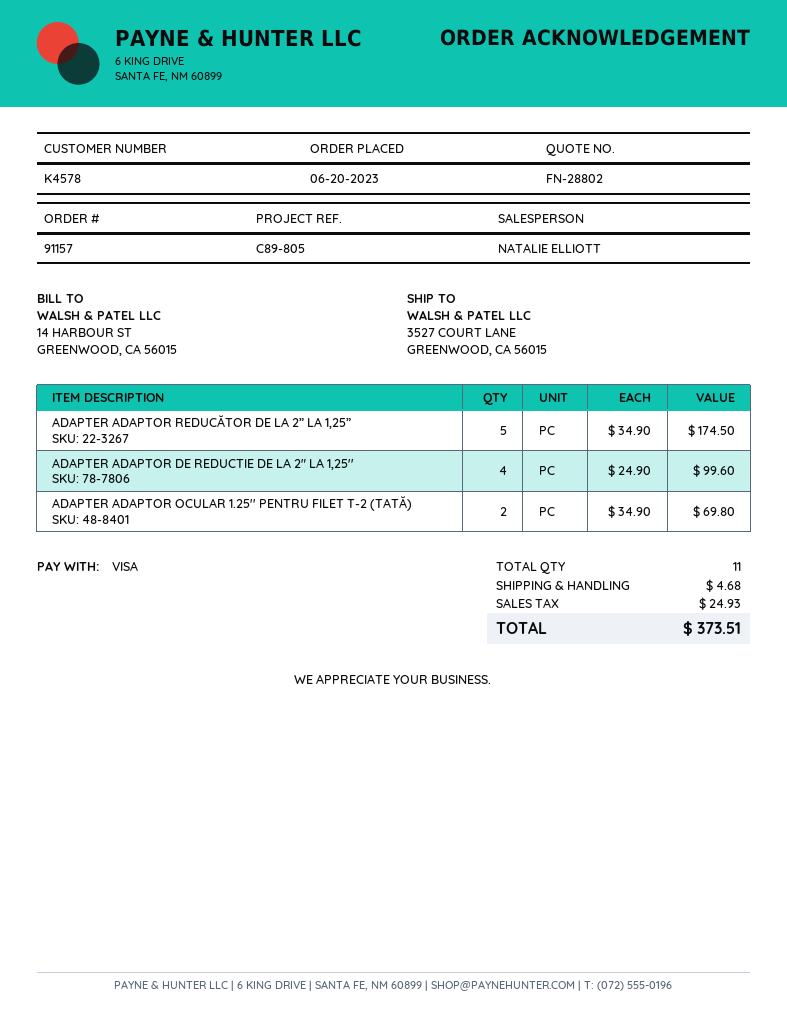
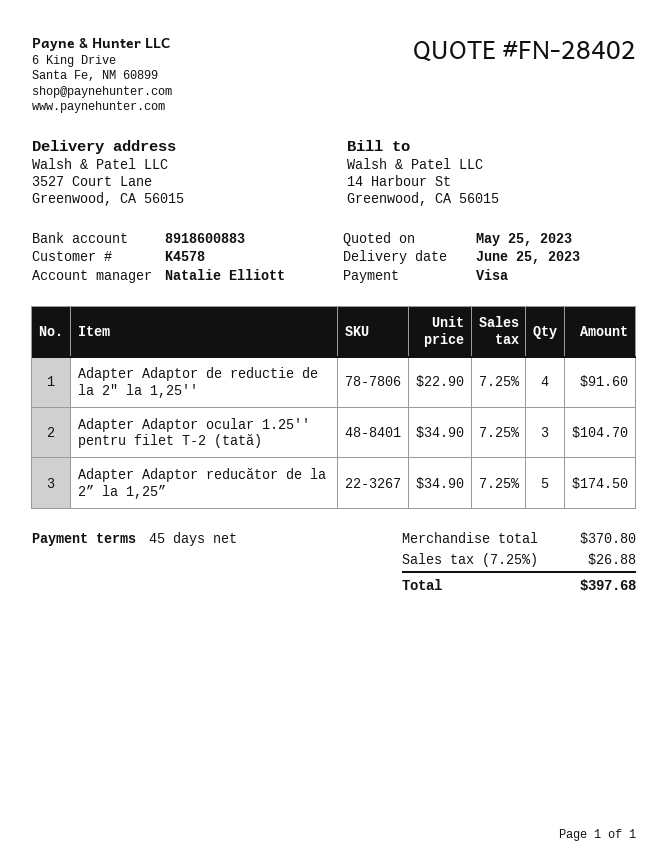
quote number: FN-28802 -> FN-28402
ADAPTER ADAPTOR DE REDUCTIE DE LA 2" LA 1,25'': 4 x 24.90 = 99.60 -> 4 x 22.90 = 91.60
ADAPTER ADAPTOR OCULAR 1.25'' PENTRU FILET T-2 (TATĂ): 2 x 34.90 = 69.80 -> 3 x 34.90 = 104.70
shipping: 4.68 -> none
tax: 24.93 -> 26.88
total: 373.51 -> 397.68

